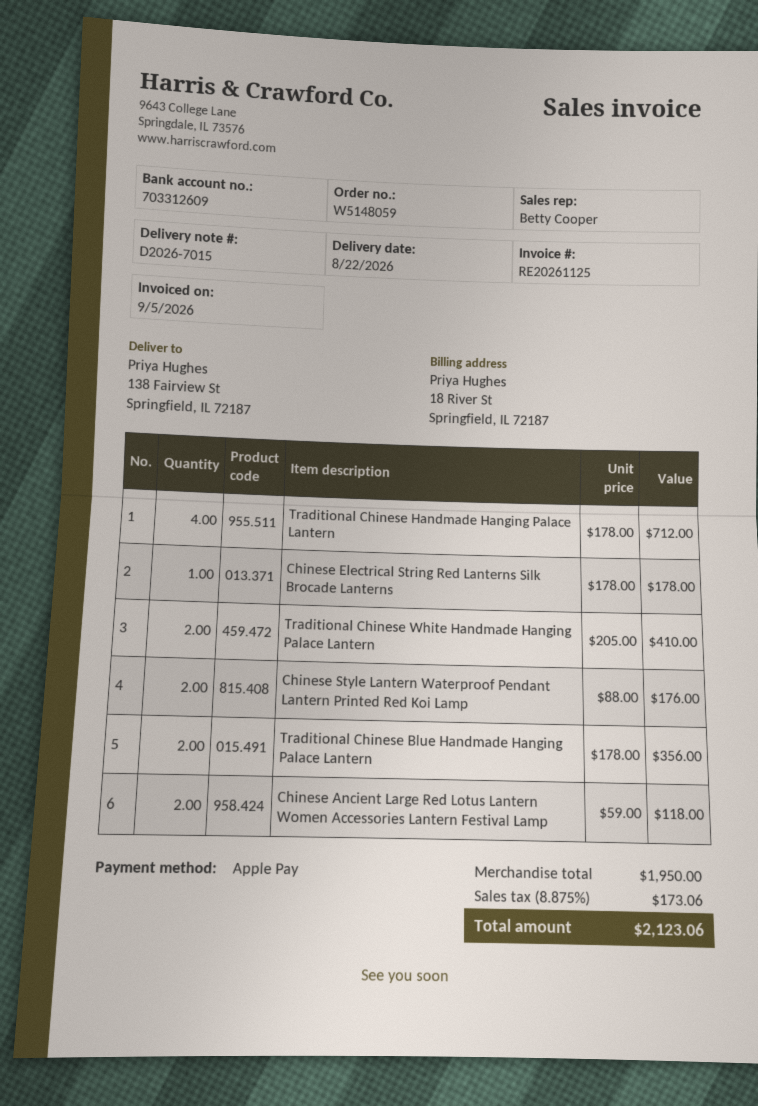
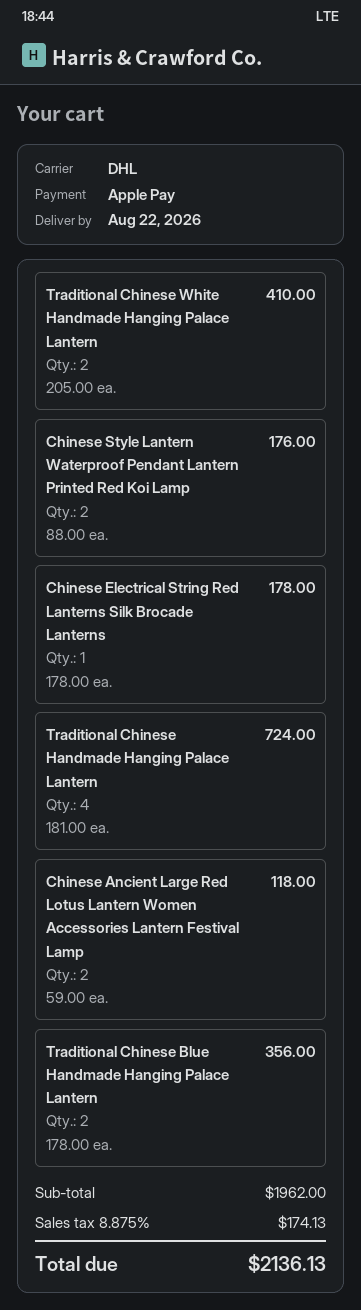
Traditional Chinese Handmade Hanging Palace Lantern: 4 x 178.00 = 712.00 -> 4 x 181.00 = 724.00
subtotal: 1950.00 -> 1962.00
tax: 8.875% = 173.06 -> 8.875% = 174.13
total: 2123.06 -> 2136.13

